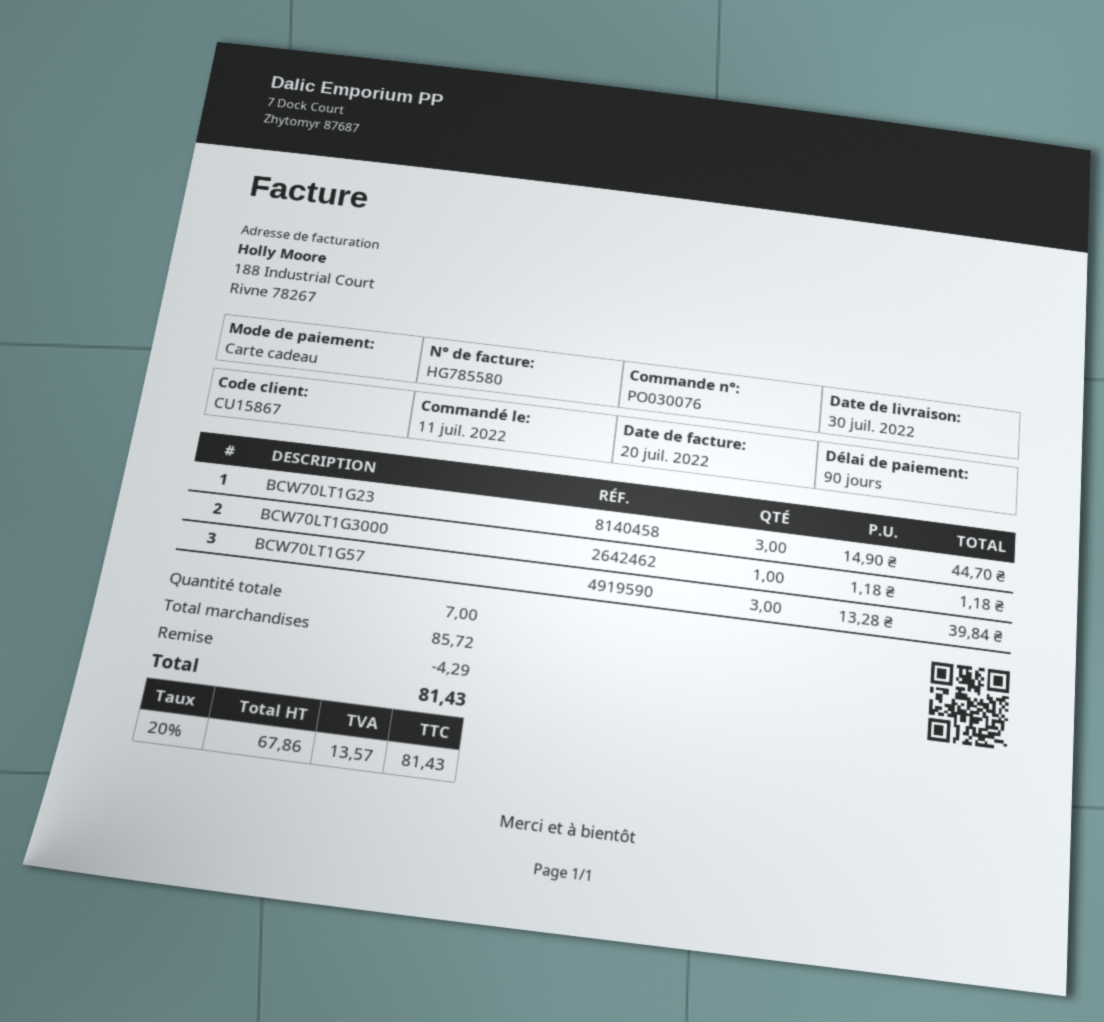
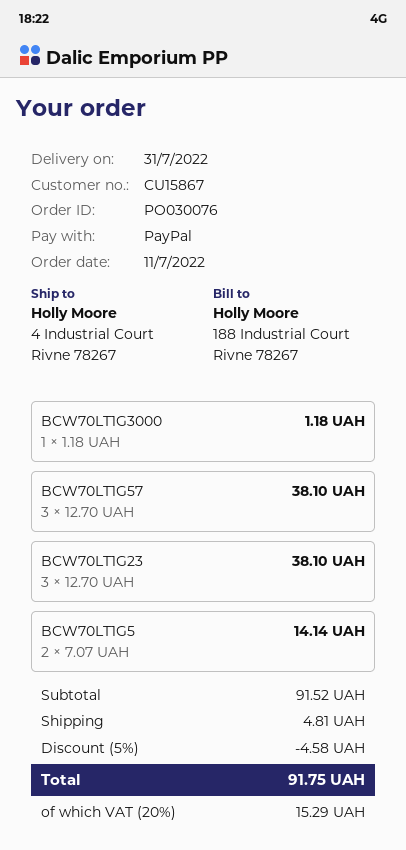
delivery date: 2022-07-30 -> 2022-07-31
payment method: gift card -> PayPal
BCW70LT1G23: 3 x 14.90 = 44.70 -> 3 x 12.70 = 38.10
BCW70LT1G57: 3 x 13.28 = 39.84 -> 3 x 12.70 = 38.10
BCW70LT1G5: none -> 2 x 7.07 = 14.14
subtotal: 85.72 -> 91.52
discount: 4.29 -> 4.58
shipping: none -> 4.81
tax: 20% = 13.57 -> 20% = 15.29
total: 81.43 -> 91.75

